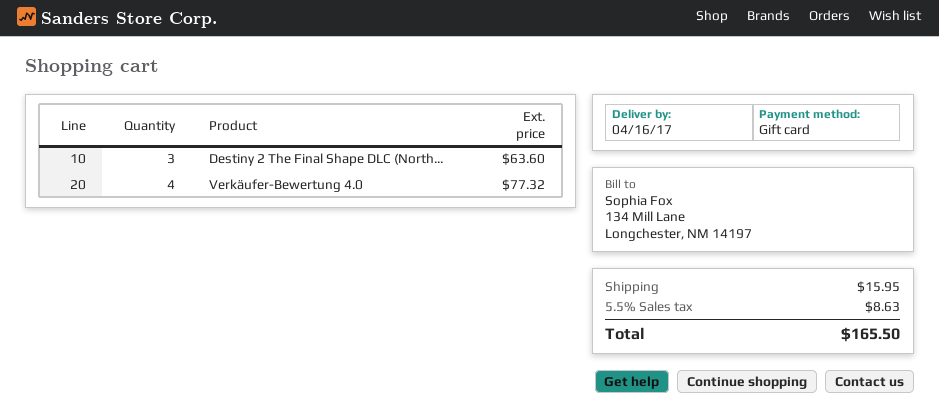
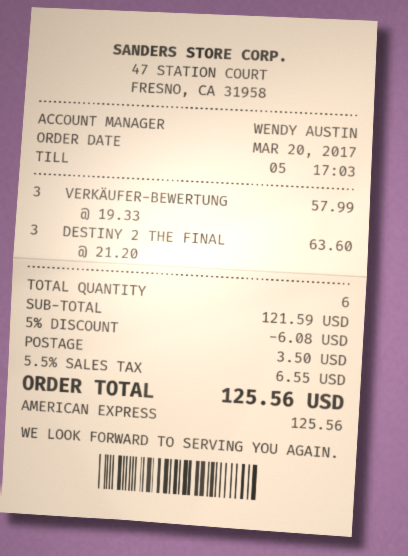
payment method: gift card -> American Express
Verkäufer-Bewertung 4.0: 4 for 77.32 -> 3 for 57.99
discount: none -> 5% = 6.08
shipping: 15.95 -> 3.50
tax: 5.5% = 8.63 -> 5.5% = 6.55
total: 165.50 -> 125.56

